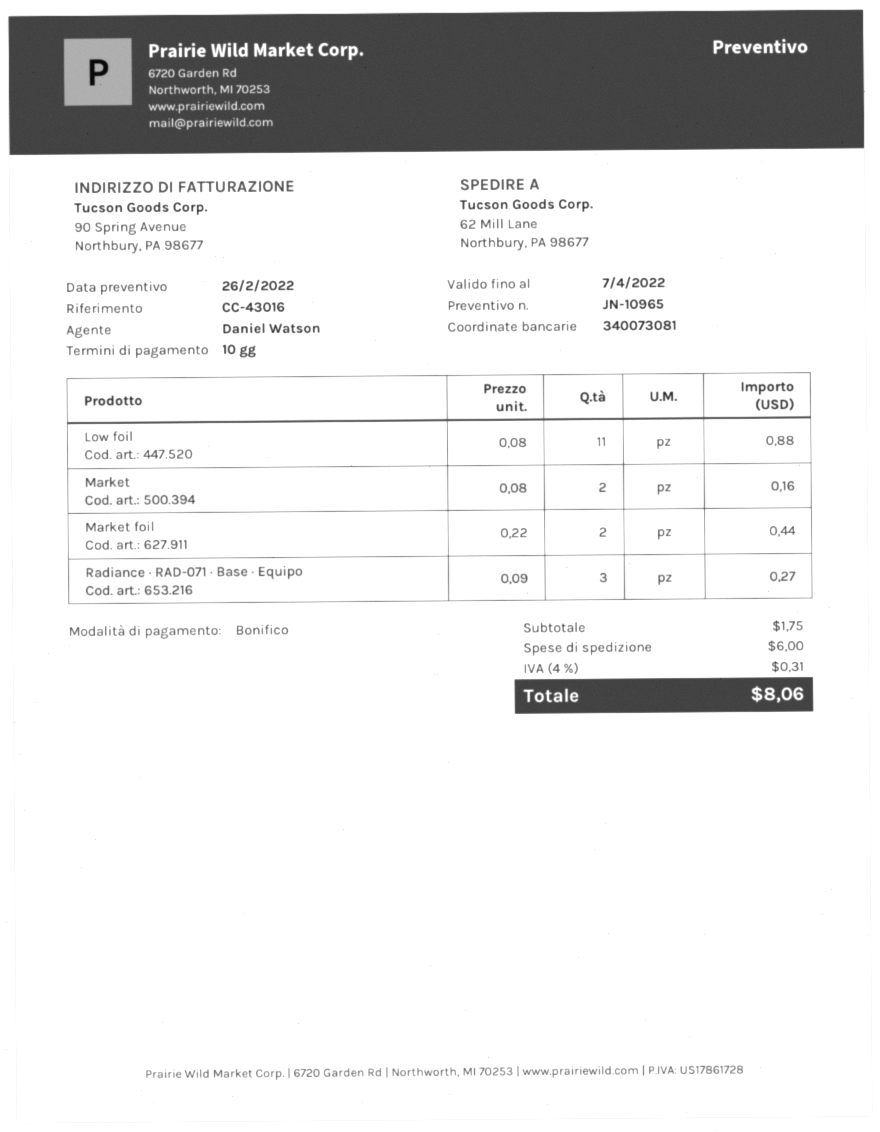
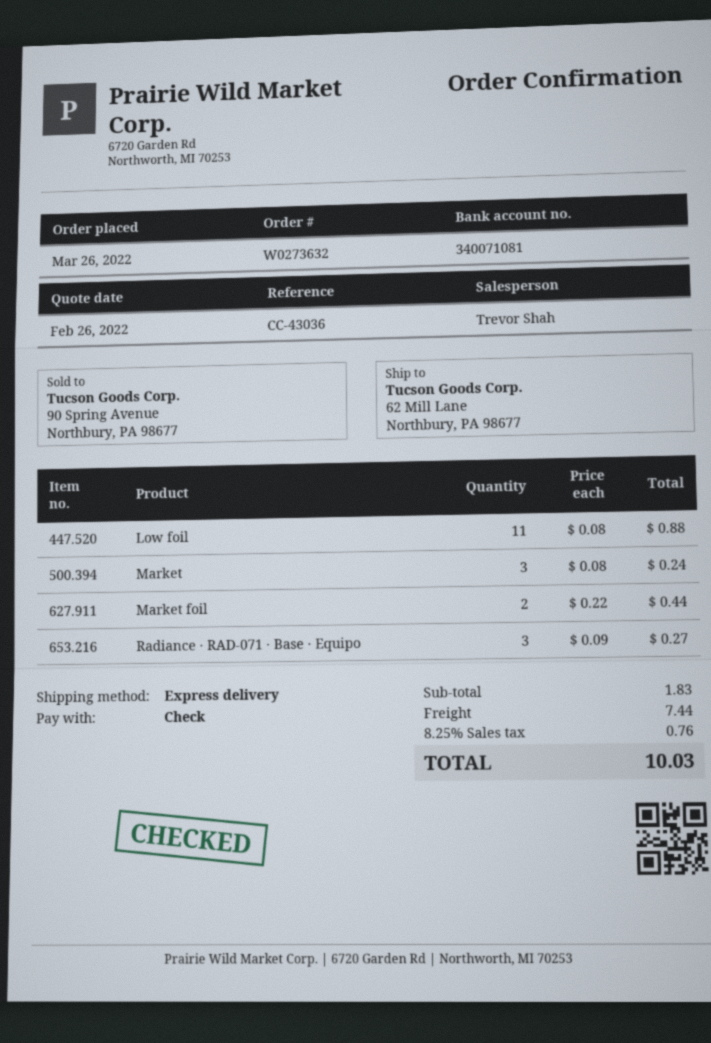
reference: CC-43016 -> CC-43036
sales rep: Daniel Watson -> Trevor Shah
payment method: bank transfer -> cheque
bank account: 340073081 -> 340071081
Market: 2 x 0.08 = 0.16 -> 3 x 0.08 = 0.24
subtotal: 1.75 -> 1.83
shipping: 6.00 -> 7.44
tax: 4% = 0.31 -> 8.25% = 0.76
total: 8.06 -> 10.03

